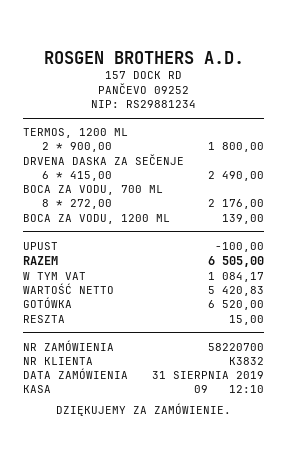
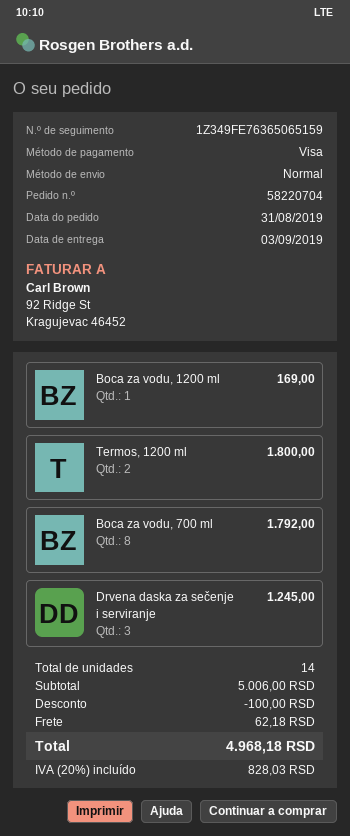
order number: 58220700 -> 58220704
payment method: cash -> Visa
DRVENA DASKA ZA SEČENJE: 6 for 2490.00 -> 3 for 1245.00
BOCA ZA VODU, 700 ML: 8 for 2176.00 -> 8 for 1792.00
BOCA ZA VODU, 1200 ML: 1 for 139.00 -> 1 for 169.00
shipping: none -> 62.18
tax: 1084.17 -> 828.03
total: 6505.00 -> 4968.18

